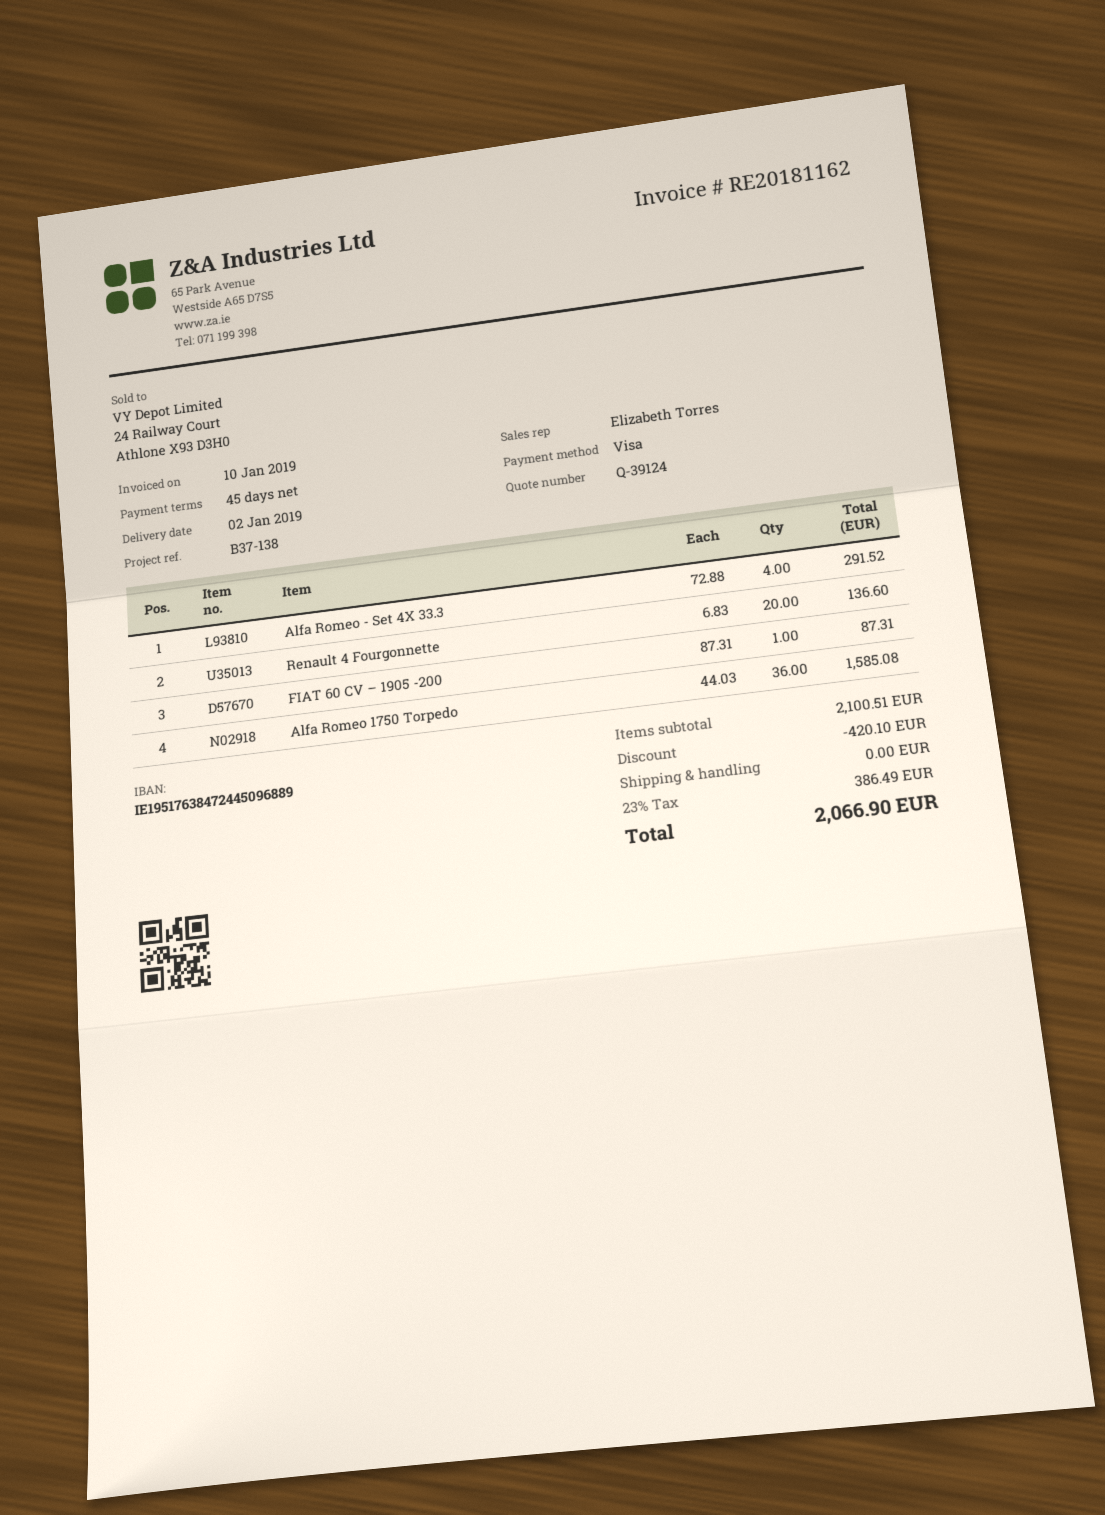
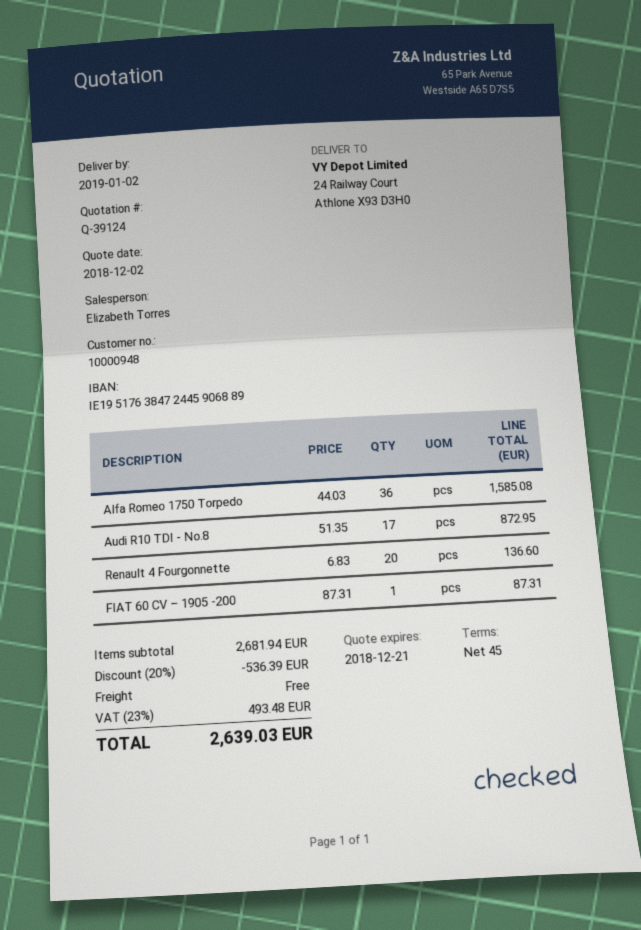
bank account: IE19517638472445096889 -> IE19517638472445906889
Alfa Romeo - Set 4X 33.3: 4 x 72.88 = 291.52 -> none
Audi R10 TDI - No.8: none -> 17 x 51.35 = 872.95
subtotal: 2100.51 -> 2681.94
discount: 420.10 -> 536.39
tax: 23% = 386.49 -> 23% = 493.48
total: 2066.90 -> 2639.03

